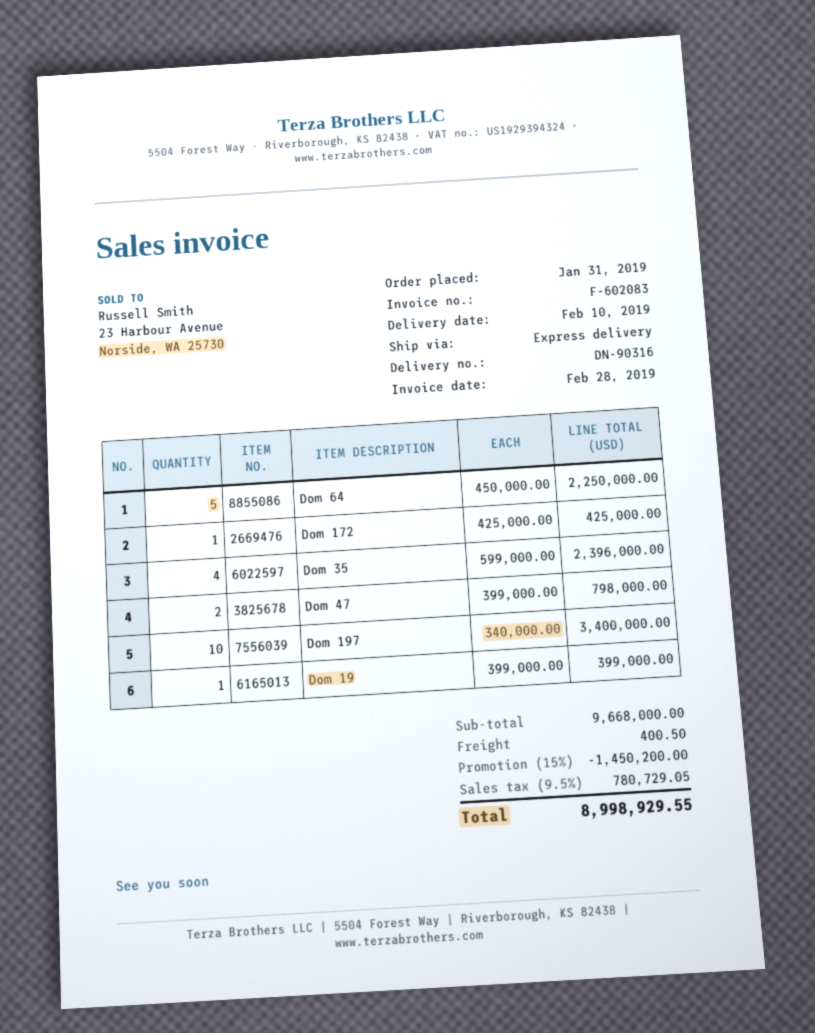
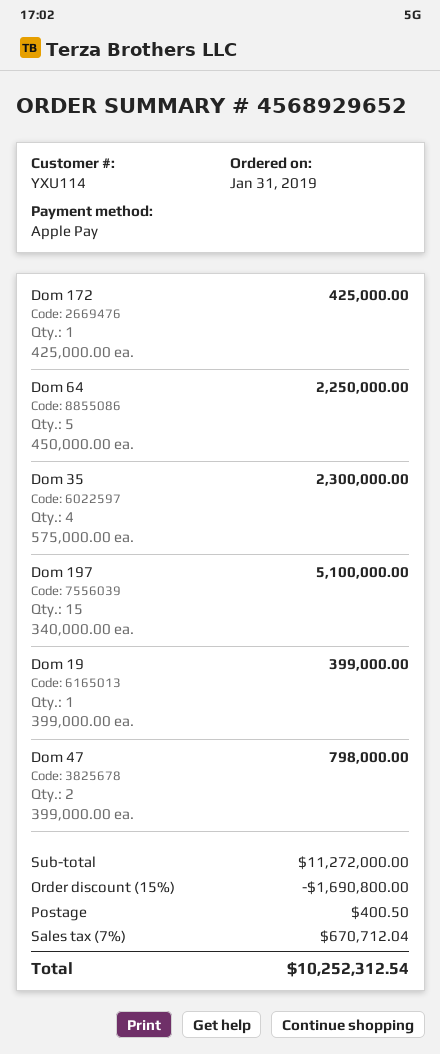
Dom 35: 4 x 599000.00 = 2396000.00 -> 4 x 575000.00 = 2300000.00
Dom 197: 10 x 340000.00 = 3400000.00 -> 15 x 340000.00 = 5100000.00
subtotal: 9668000.00 -> 11272000.00
discount: 15% = 1450200.00 -> 15% = 1690800.00
tax: 9.5% = 780729.05 -> 7% = 670712.04
total: 8998929.55 -> 10252312.54

